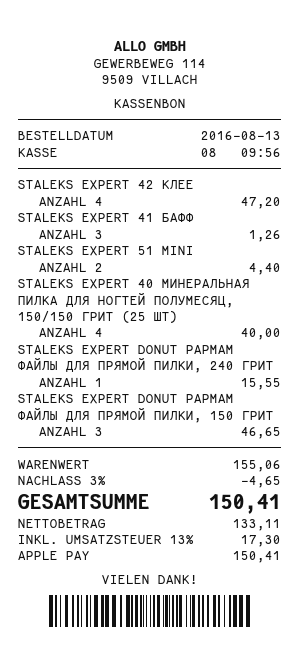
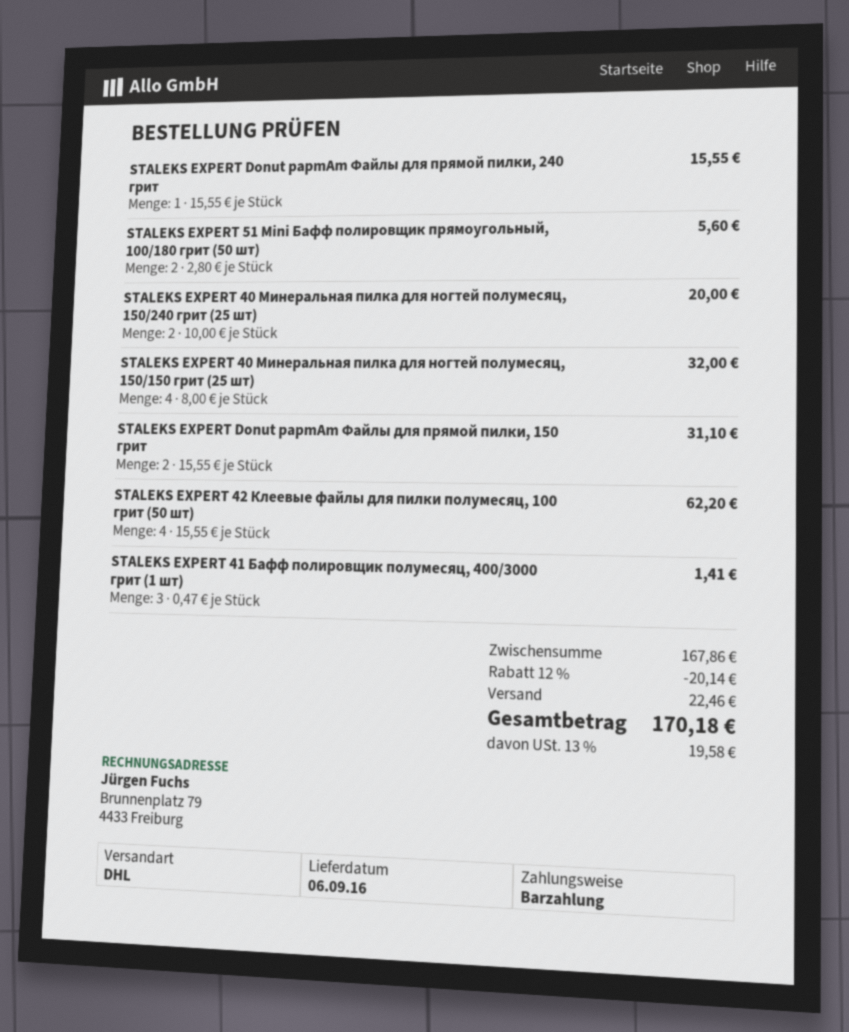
payment method: Apple Pay -> cash
STALEKS EXPERT 42 КЛЕЕ: 4 for 47.20 -> 4 for 62.20
STALEKS EXPERT 41 БАФФ: 3 for 1.26 -> 3 for 1.41
STALEKS EXPERT 51 MINI: 2 for 4.40 -> 2 for 5.60
STALEKS EXPERT 40 МИНЕРАЛЬНАЯ ПИЛКА ДЛЯ НОГТЕЙ ПОЛУМЕСЯЦ, 150/150 ГРИТ (25 ШТ): 4 for 40.00 -> 4 for 32.00
STALEKS EXPERT DONUT PAPMAM ФАЙЛЫ ДЛЯ ПРЯМОЙ ПИЛКИ, 150 ГРИТ: 3 for 46.65 -> 2 for 31.10
STALEKS EXPERT 40 Минеральная пилка для ногтей полумесяц, 150/240 грит (25 шт): none -> 2 for 20.00
subtotal: 155.06 -> 167.86
discount: 3% = 4.65 -> 12% = 20.14
shipping: none -> 22.46
tax: 13% = 17.30 -> 13% = 19.58
total: 150.41 -> 170.18

